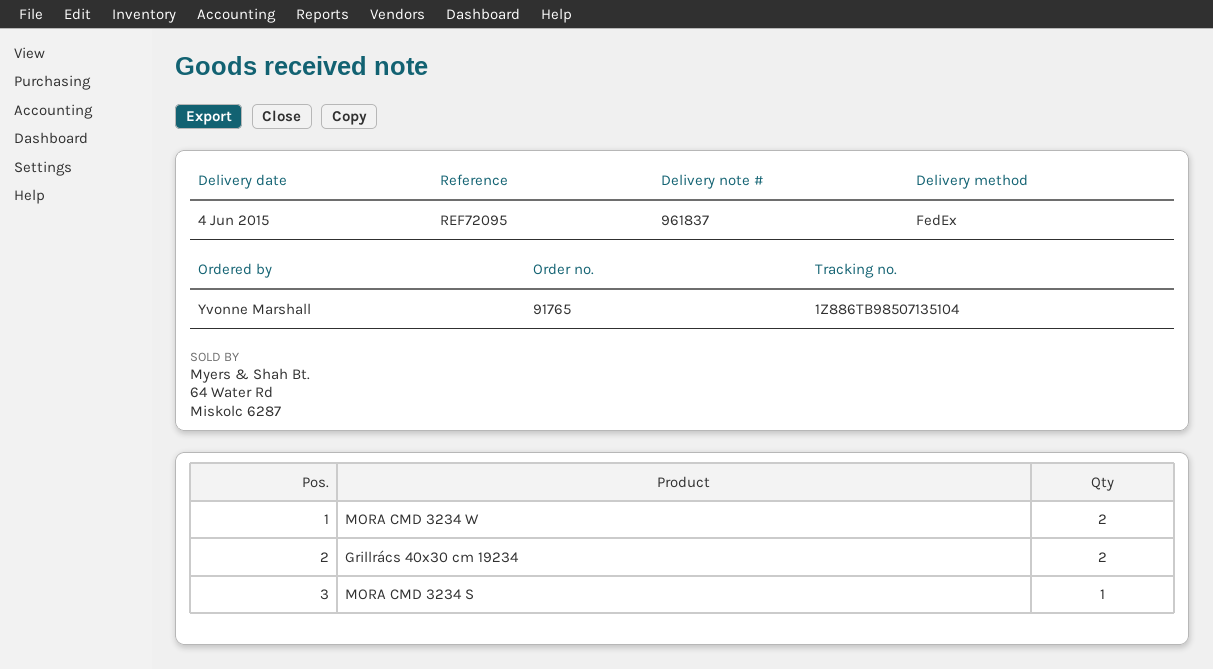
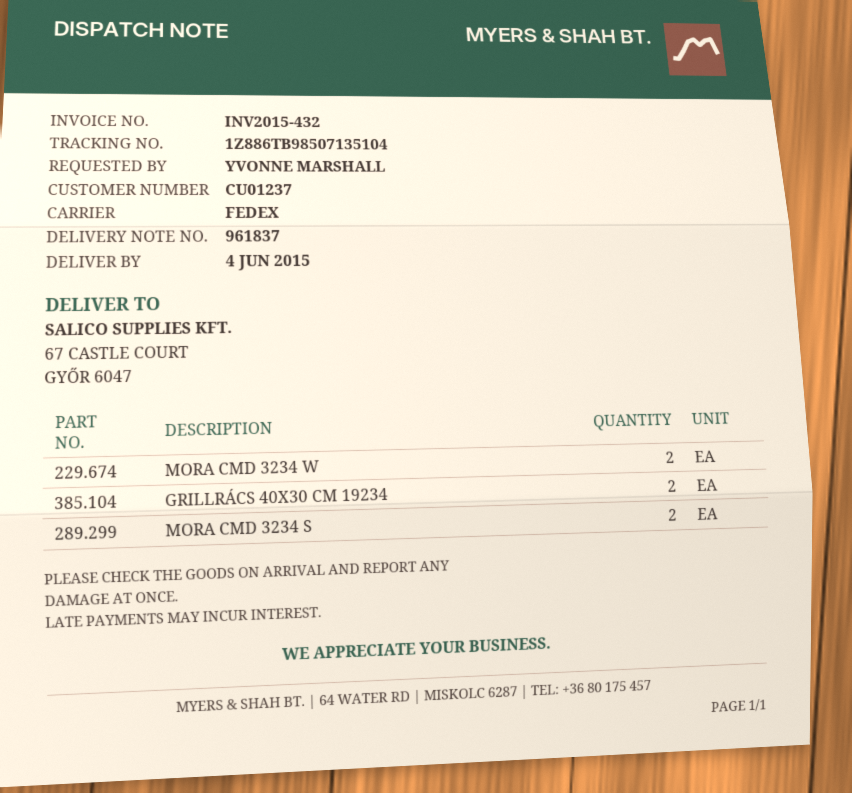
MORA CMD 3234 S: 1 -> 2

